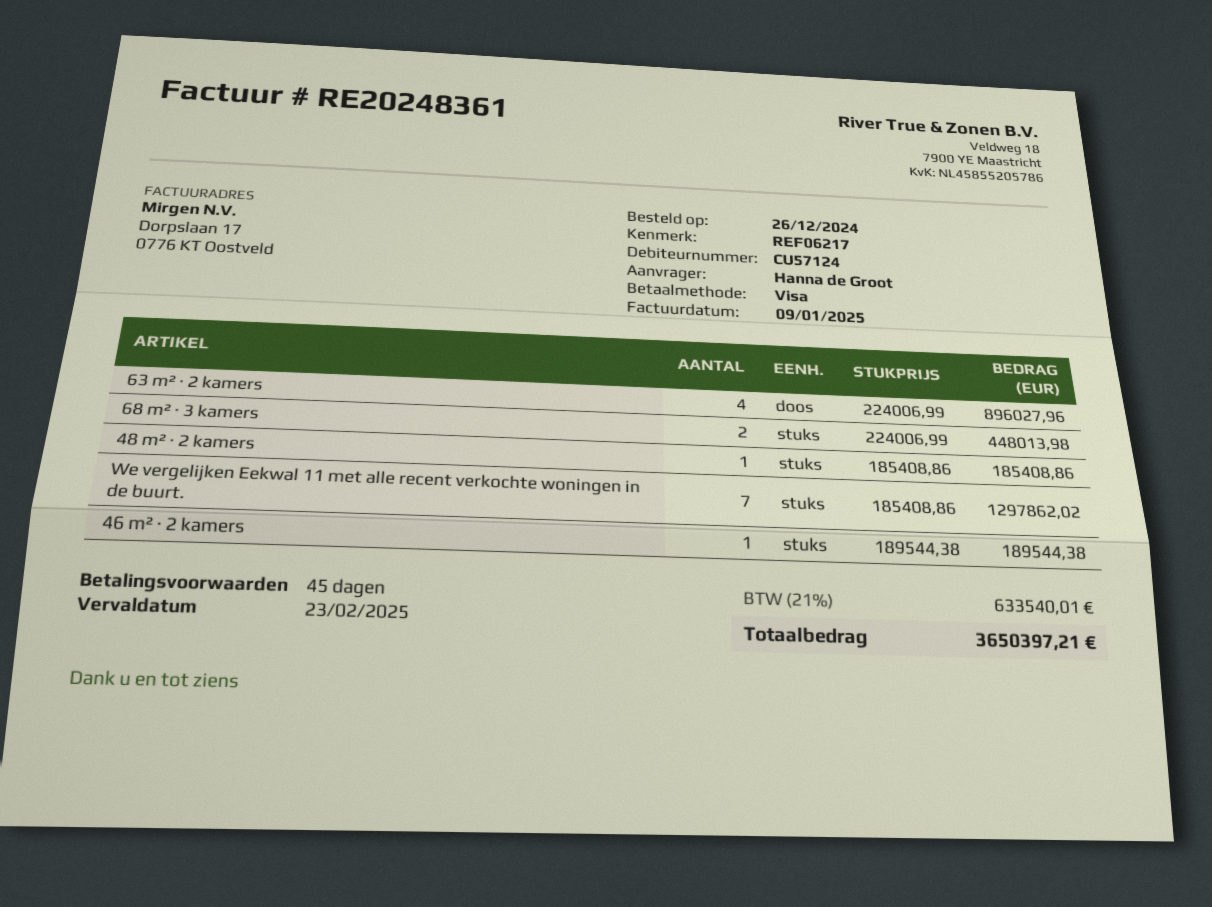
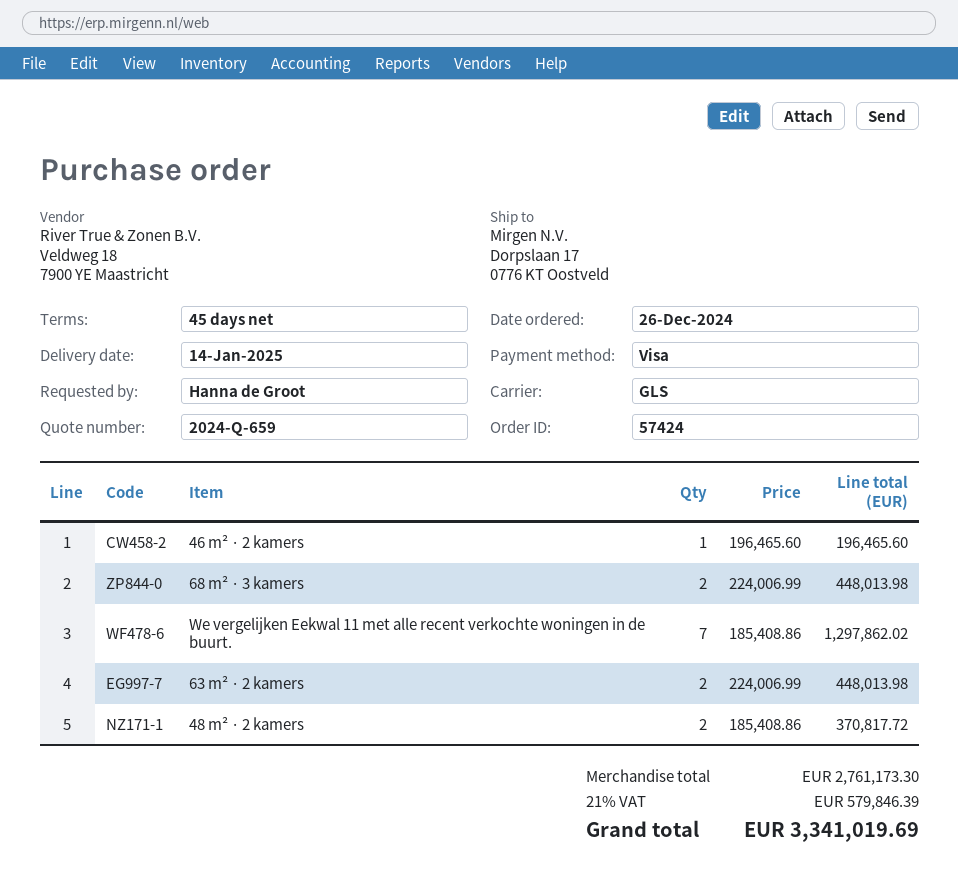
63 m² · 2 kamers: 4 x 224006.99 = 896027.96 -> 2 x 224006.99 = 448013.98
48 m² · 2 kamers: 1 x 185408.86 = 185408.86 -> 2 x 185408.86 = 370817.72
46 m² · 2 kamers: 1 x 189544.38 = 189544.38 -> 1 x 196465.60 = 196465.60
tax: 21% = 633540.01 -> 21% = 579846.39
total: 3650397.21 -> 3341019.69

